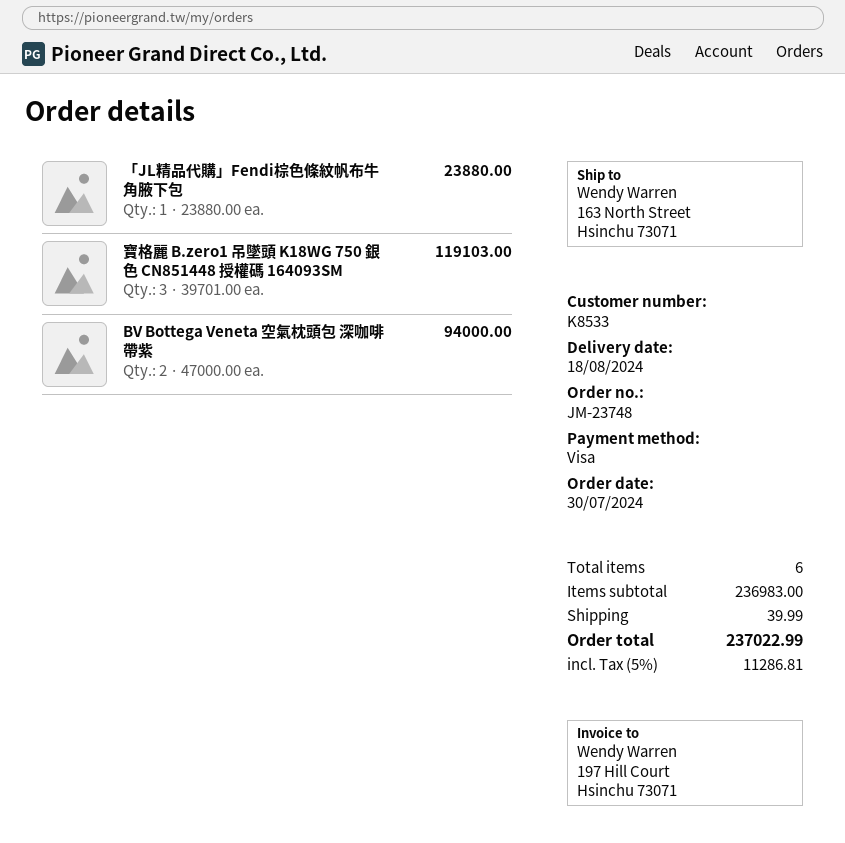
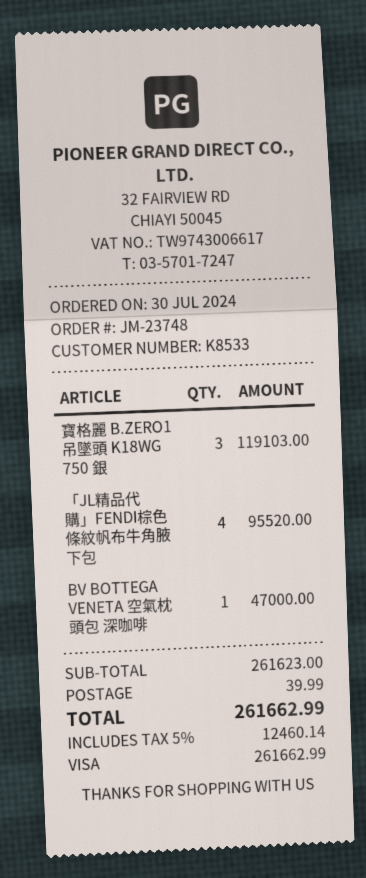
「JL精品代購」Fendi棕色條紋帆布牛角腋下包: 1 for 23880.00 -> 4 for 95520.00
BV Bottega Veneta 空氣枕頭包 深咖啡帶紫: 2 for 94000.00 -> 1 for 47000.00
subtotal: 236983.00 -> 261623.00
tax: 5% = 11286.81 -> 5% = 12460.14
total: 237022.99 -> 261662.99

